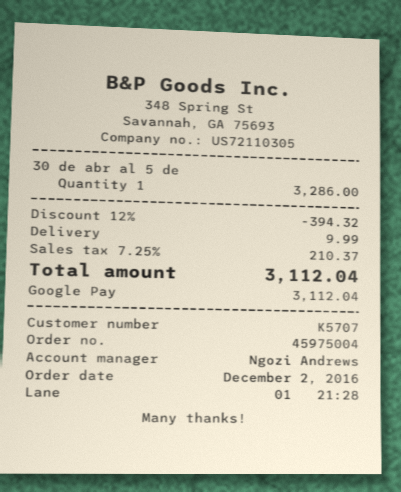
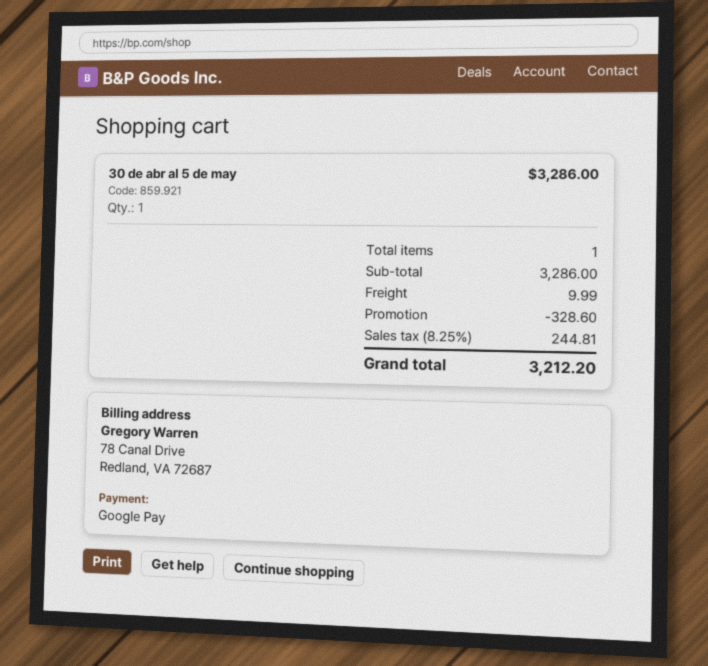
discount: 394.32 -> 328.60
tax: 7.25% = 210.37 -> 8.25% = 244.81
total: 3112.04 -> 3212.20

